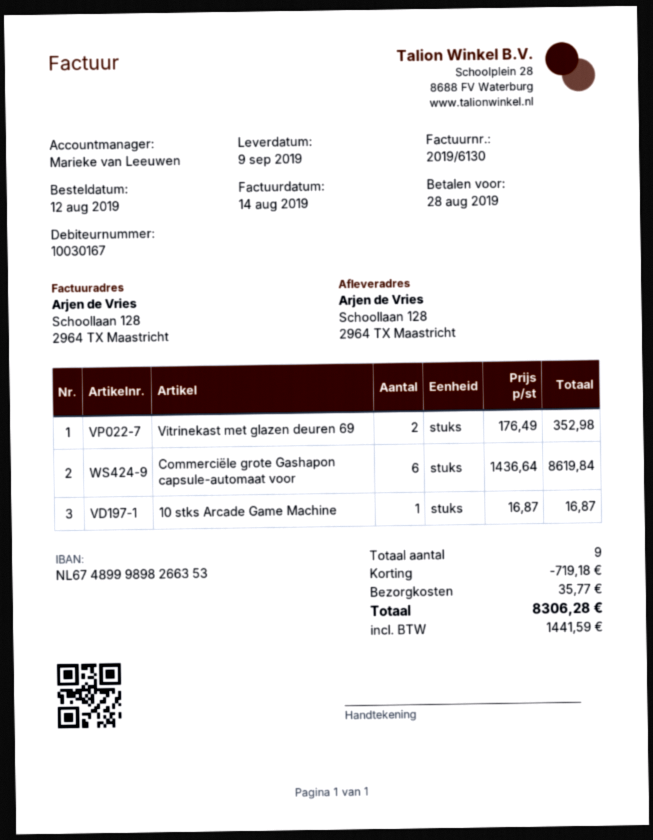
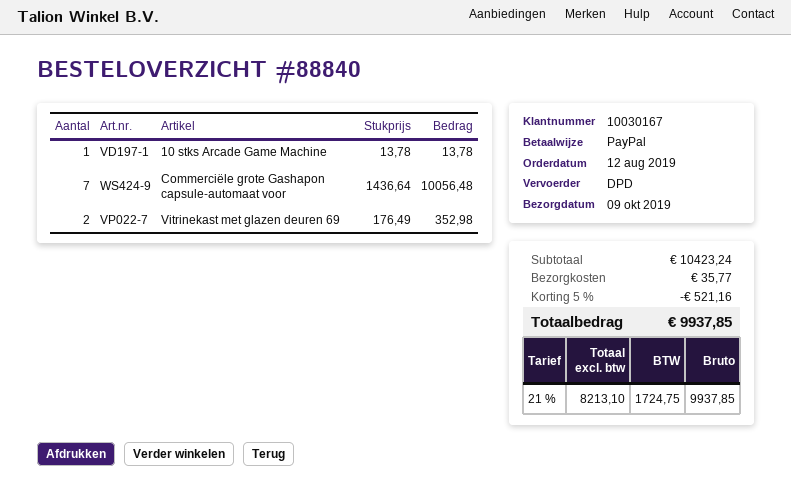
delivery date: 2019-09-09 -> 2019-10-09
Commerciële grote Gashapon capsule-automaat voor: 6 x 1436.64 = 8619.84 -> 7 x 1436.64 = 10056.48
10 stks Arcade Game Machine: 1 x 16.87 = 16.87 -> 1 x 13.78 = 13.78
discount: 719.18 -> 521.16
tax: 1441.59 -> 1724.75
total: 8306.28 -> 9937.85

